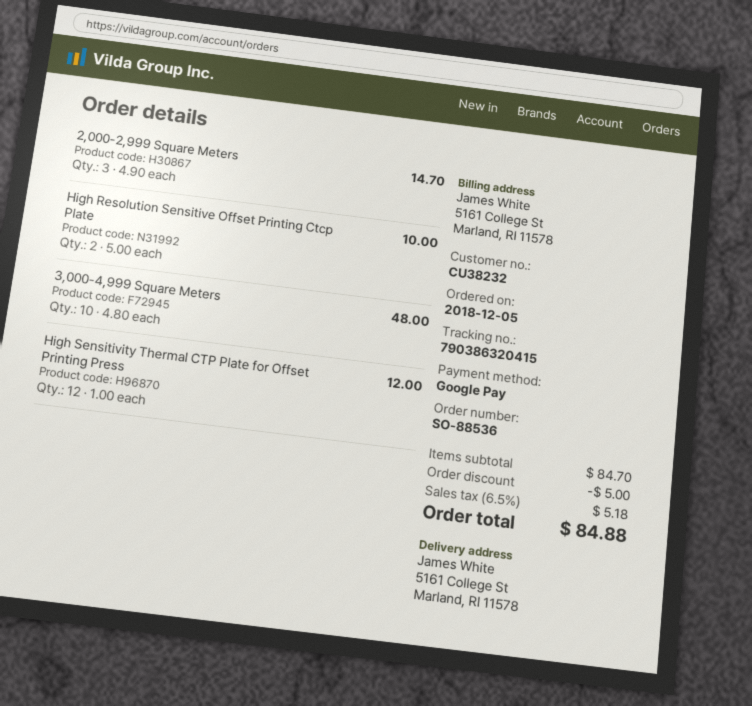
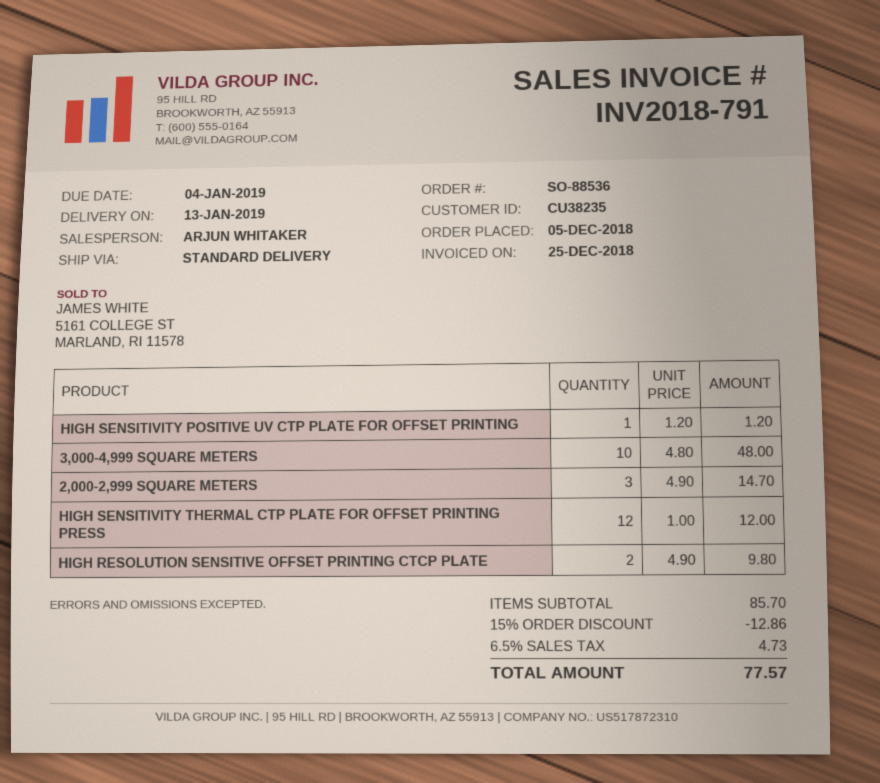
customer number: CU38232 -> CU38235
High Resolution Sensitive Offset Printing Ctcp Plate: 2 x 5.00 = 10.00 -> 2 x 4.90 = 9.80
HIGH SENSITIVITY POSITIVE UV CTP PLATE FOR OFFSET PRINTING: none -> 1 x 1.20 = 1.20
subtotal: 84.70 -> 85.70
discount: 5.00 -> 12.86
tax: 6.5% = 5.18 -> 6.5% = 4.73
total: 84.88 -> 77.57

